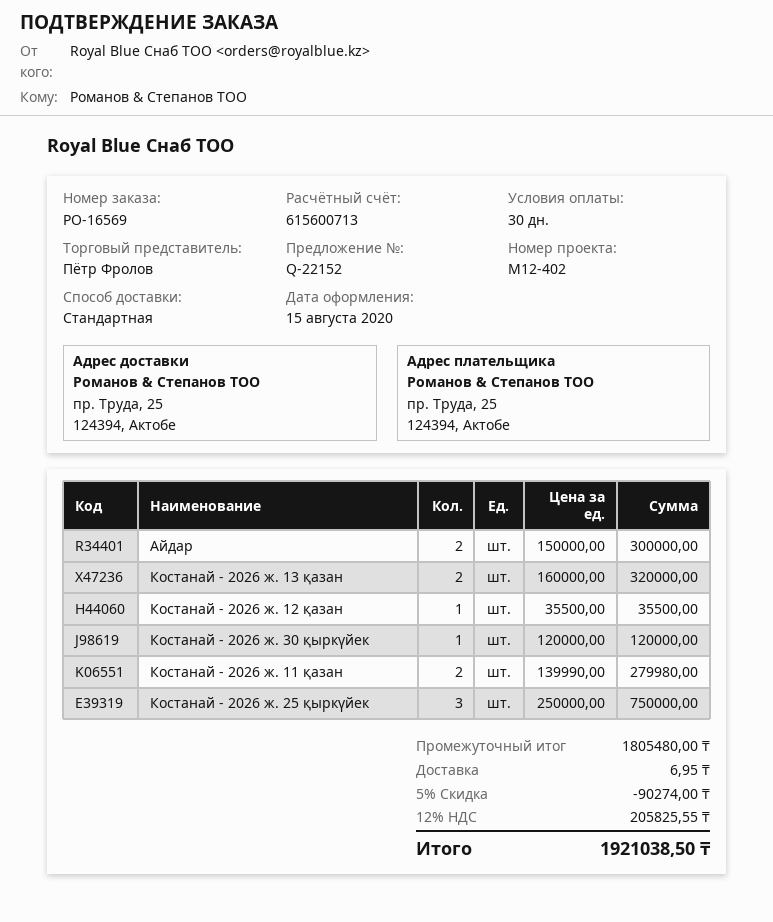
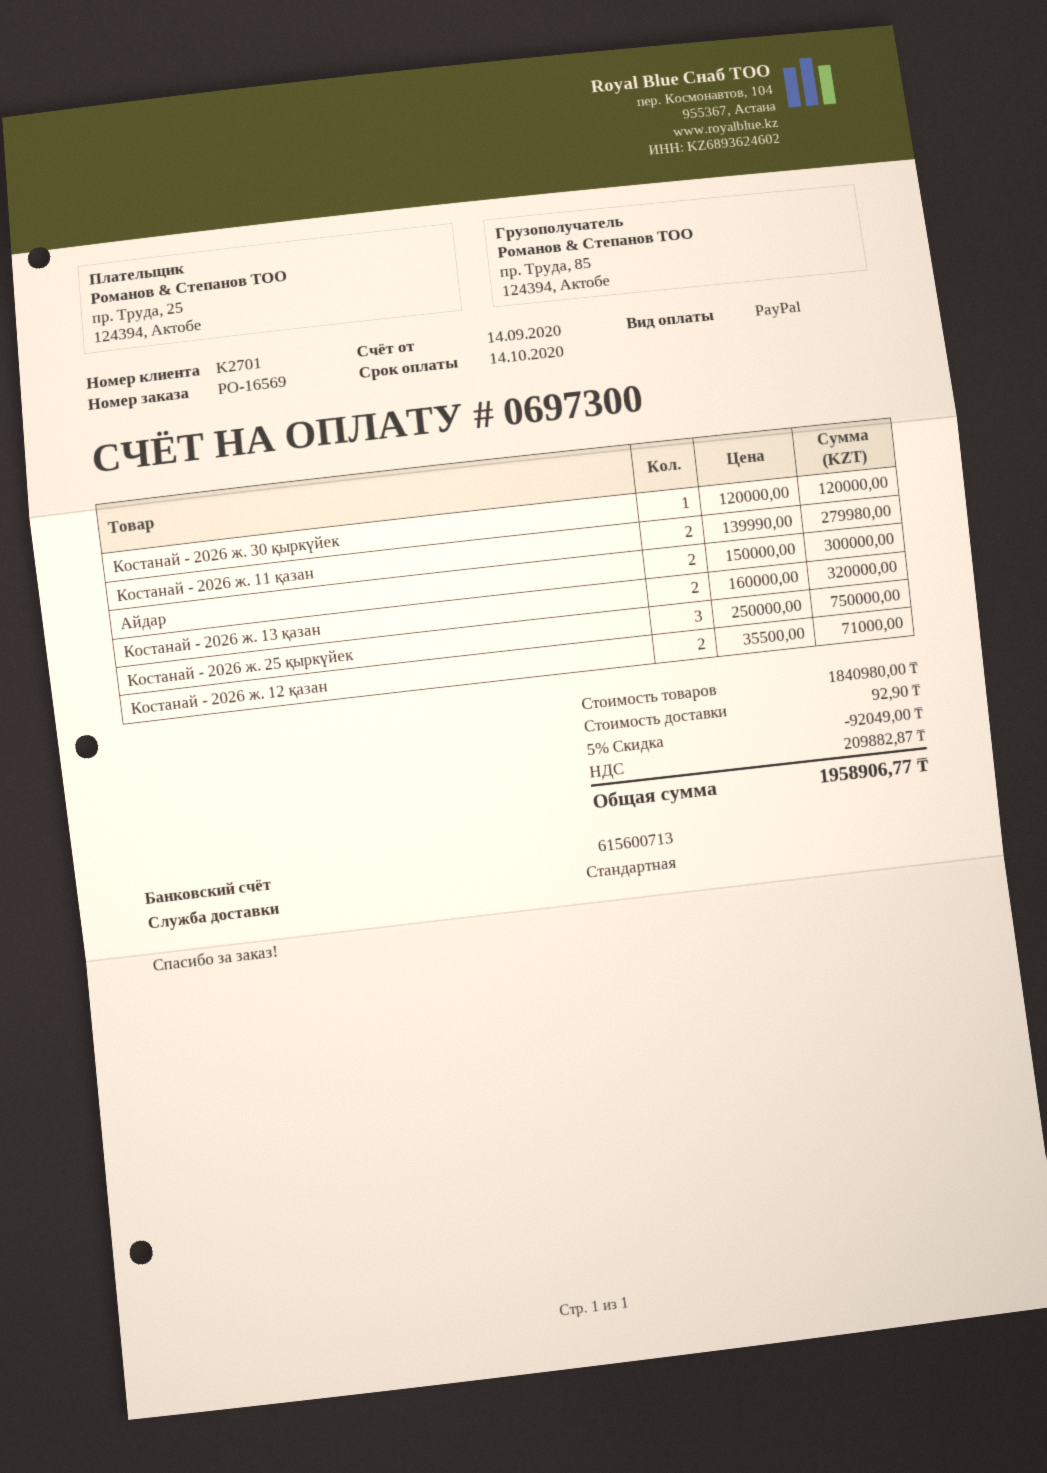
ship to: пр. Труда, 25, 124394, Актобе -> пр. Труда, 85, 124394, Актобе
Костанай - 2026 ж. 12 қазан: 1 x 35500.00 = 35500.00 -> 2 x 35500.00 = 71000.00
subtotal: 1805480.00 -> 1840980.00
discount: 5% = 90274.00 -> 5% = 92049.00
shipping: 6.95 -> 92.90
tax: 205825.55 -> 209882.87
total: 1921038.50 -> 1958906.77

